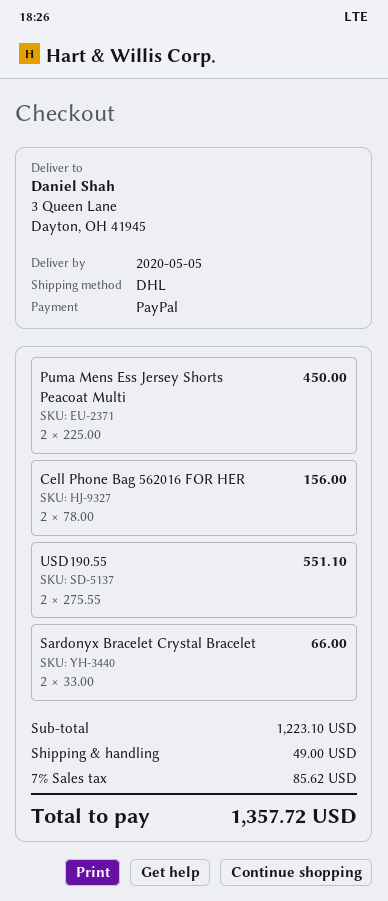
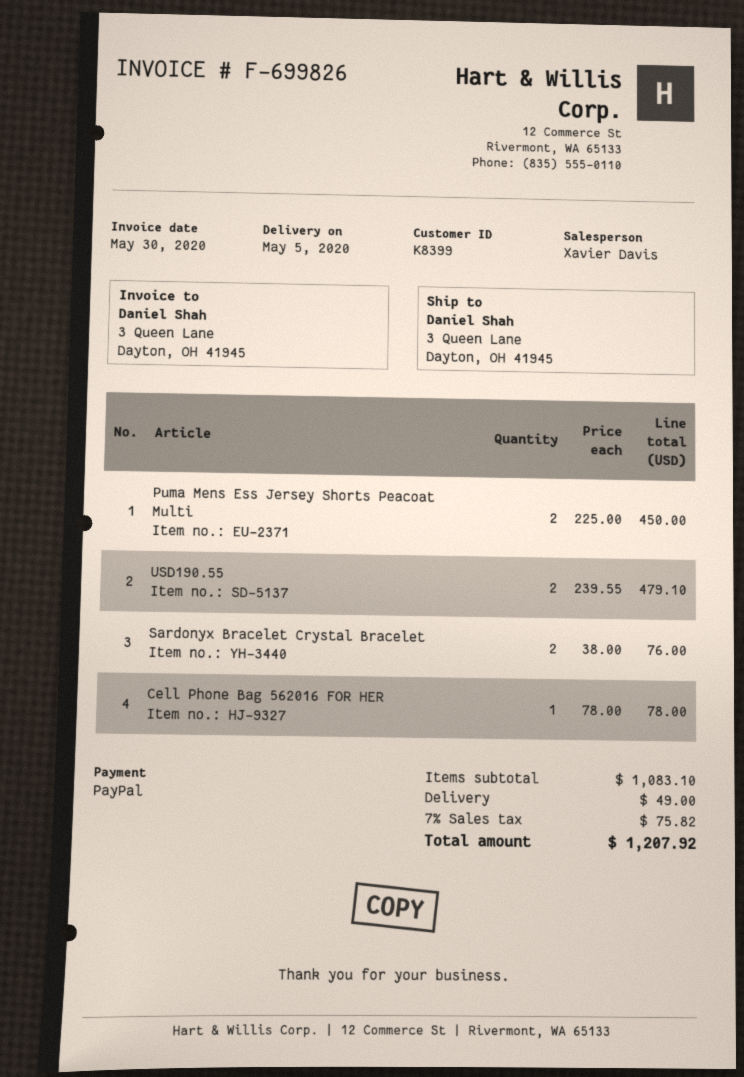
Cell Phone Bag 562016 FOR HER: 2 x 78.00 = 156.00 -> 1 x 78.00 = 78.00
USD190.55: 2 x 275.55 = 551.10 -> 2 x 239.55 = 479.10
Sardonyx Bracelet Crystal Bracelet: 2 x 33.00 = 66.00 -> 2 x 38.00 = 76.00
subtotal: 1223.10 -> 1083.10
tax: 7% = 85.62 -> 7% = 75.82
total: 1357.72 -> 1207.92

